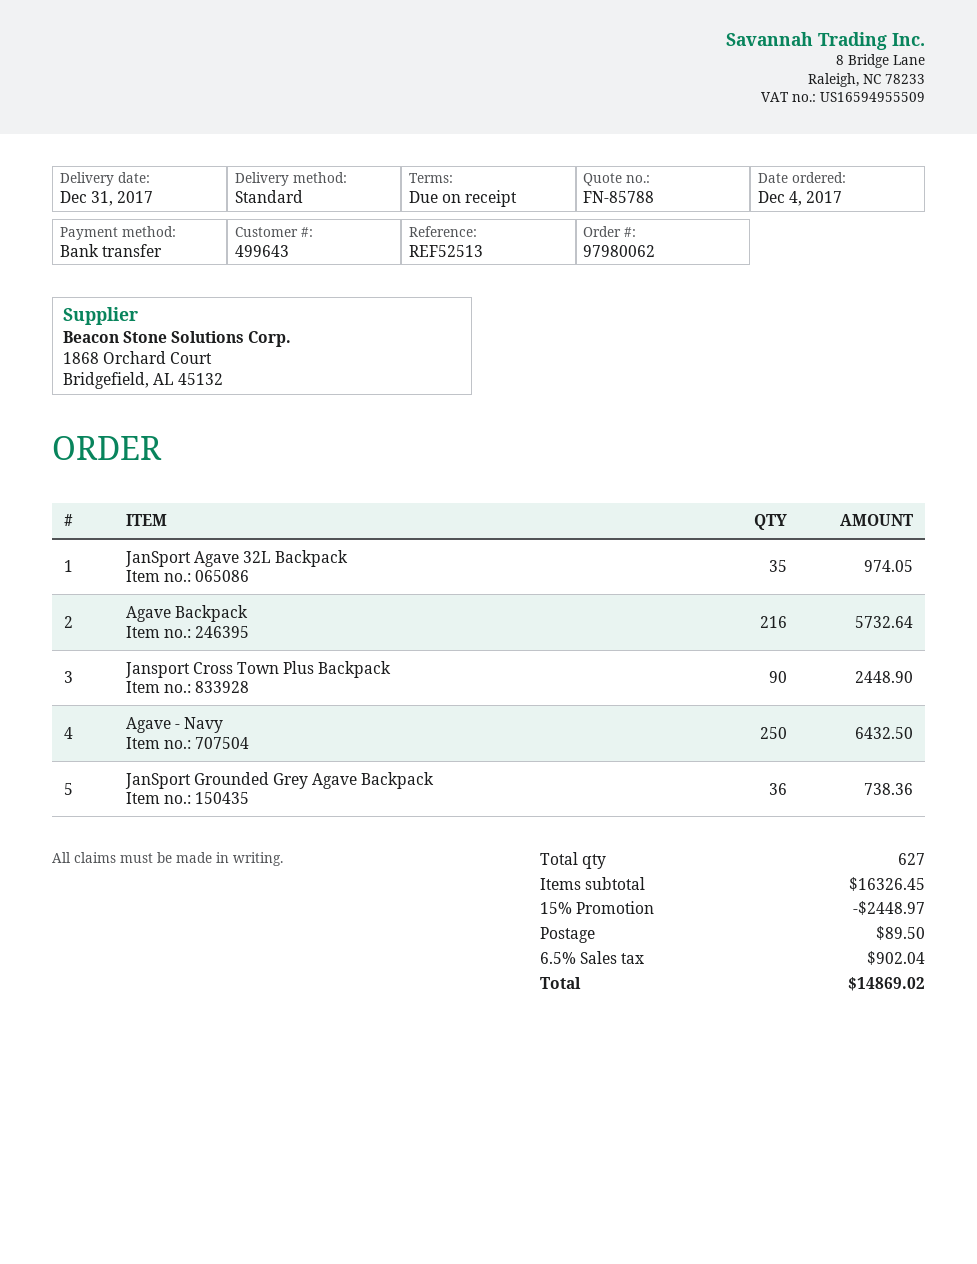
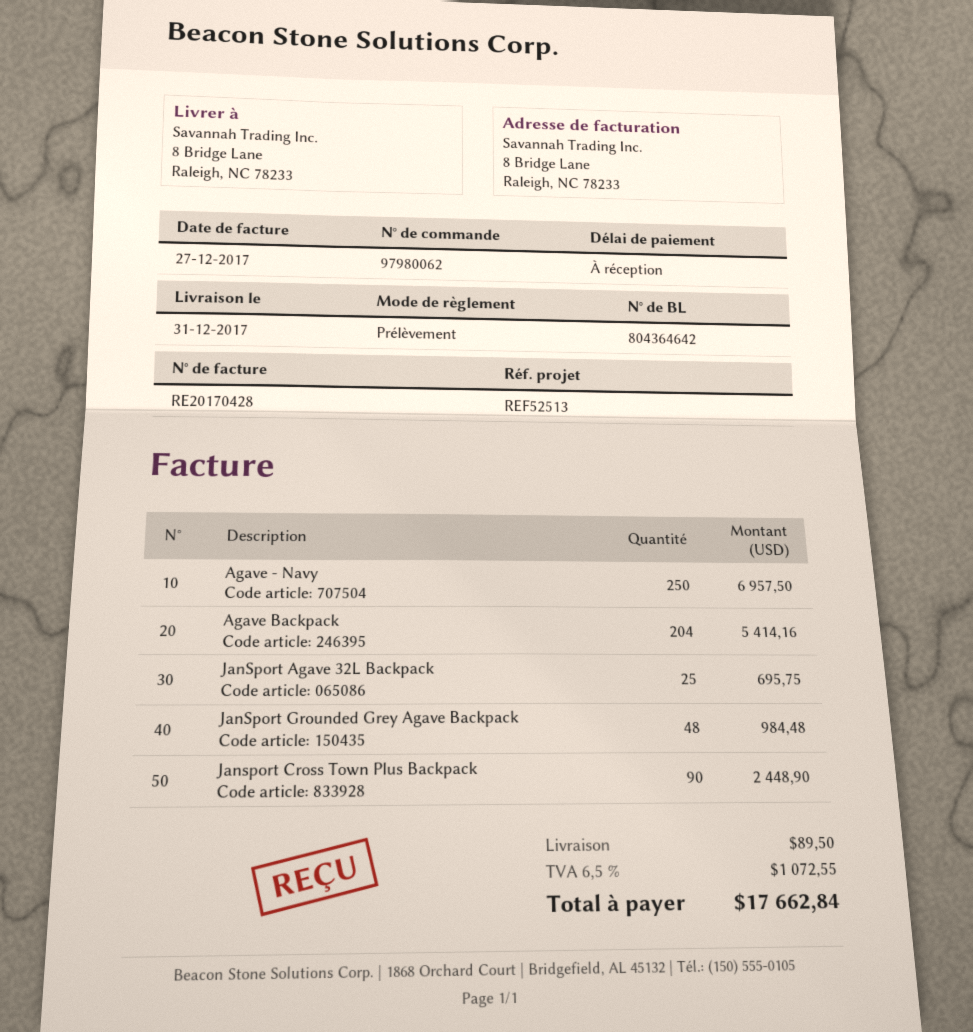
payment method: bank transfer -> direct debit
JanSport Agave 32L Backpack: 35 for 974.05 -> 25 for 695.75
Agave Backpack: 216 for 5732.64 -> 204 for 5414.16
Agave - Navy: 250 for 6432.50 -> 250 for 6957.50
JanSport Grounded Grey Agave Backpack: 36 for 738.36 -> 48 for 984.48
discount: 15% = 2448.97 -> none
tax: 6.5% = 902.04 -> 6.5% = 1072.55
total: 14869.02 -> 17662.84

